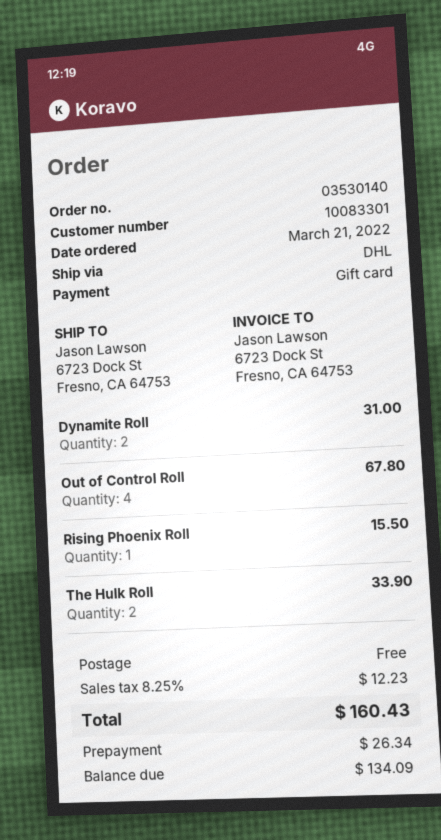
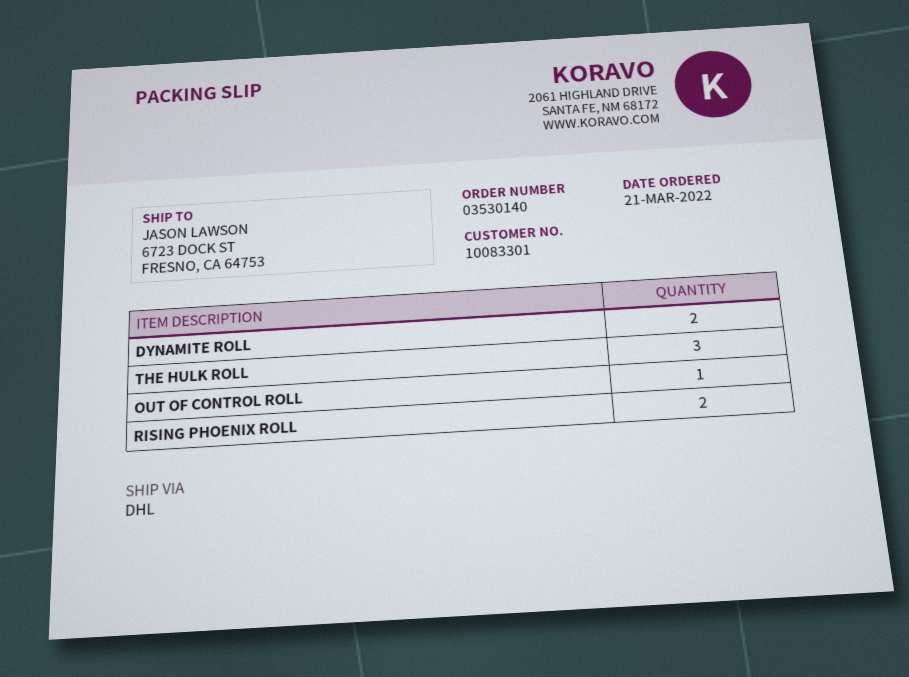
Out of Control Roll: 4 -> 1
Rising Phoenix Roll: 1 -> 2
The Hulk Roll: 2 -> 3

